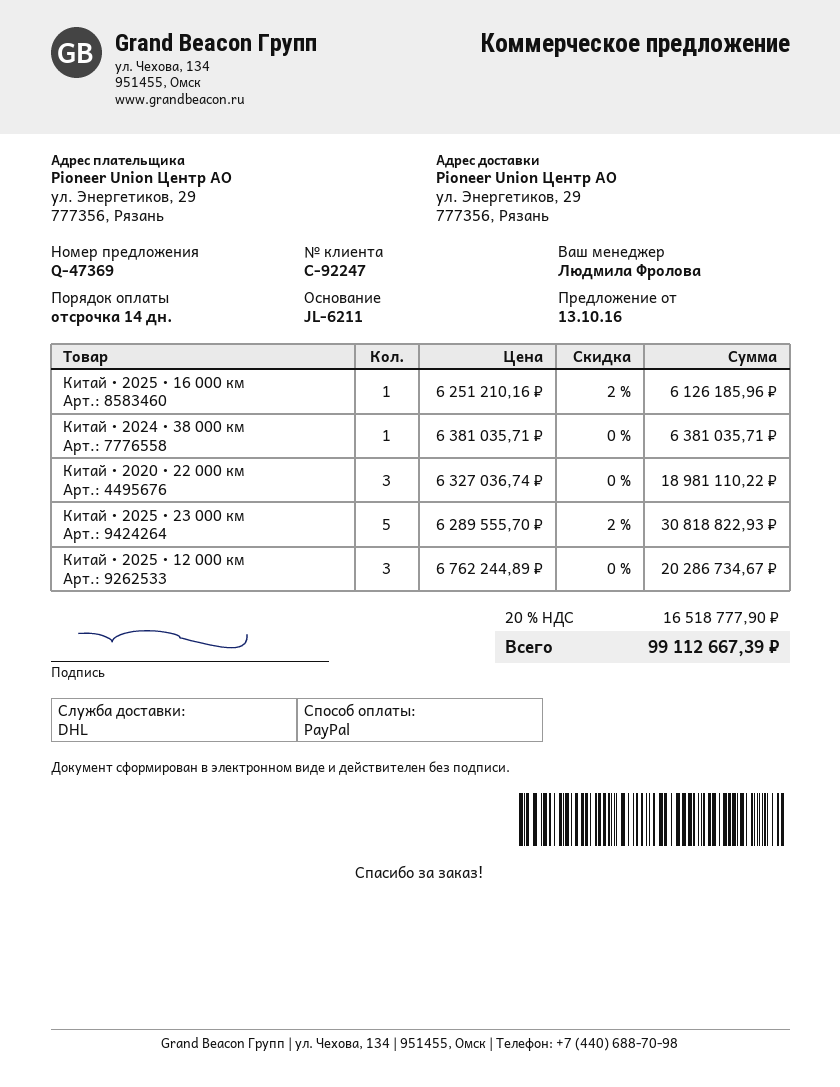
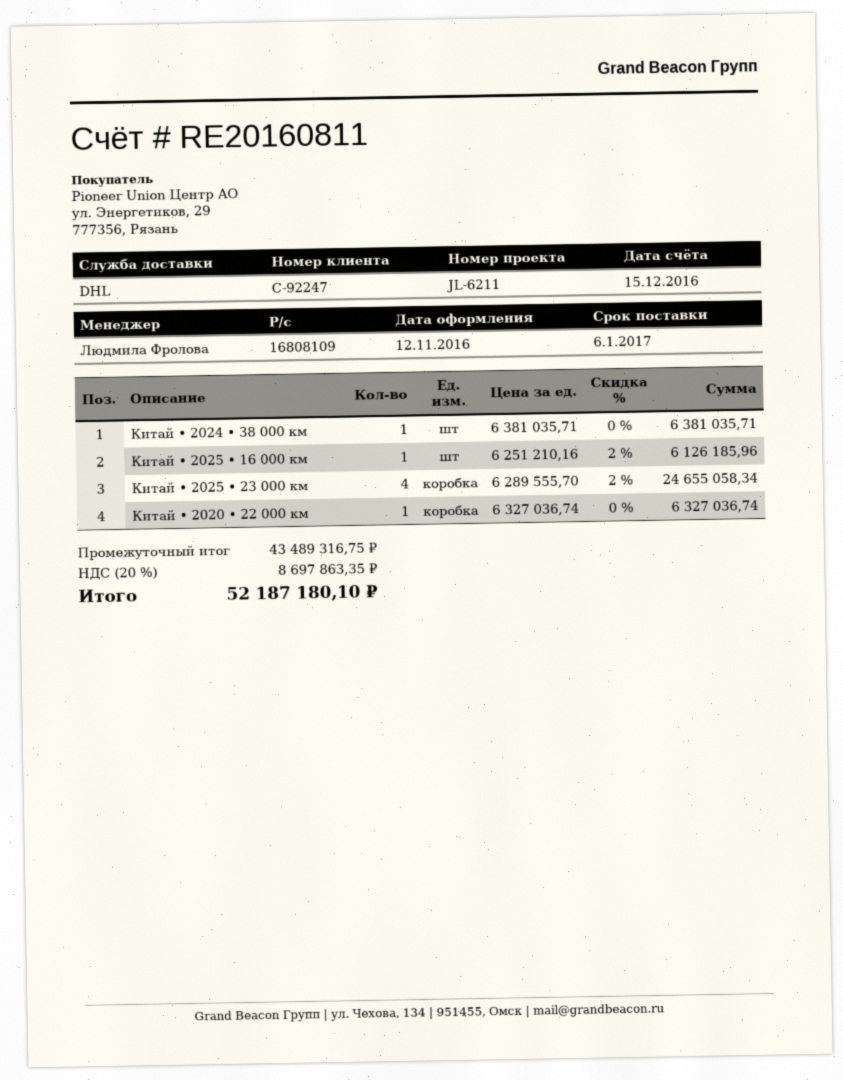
Китай • 2020 • 22 000 км: 3 x 6327036.74 = 18981110.22 -> 1 x 6327036.74 = 6327036.74
Китай • 2025 • 23 000 км: 5 x 6289555.70 - 2% = 30818822.93 -> 4 x 6289555.70 - 2% = 24655058.34
Китай • 2025 • 12 000 км: 3 x 6762244.89 = 20286734.67 -> none
tax: 20% = 16518777.90 -> 20% = 8697863.35
total: 99112667.39 -> 52187180.10

